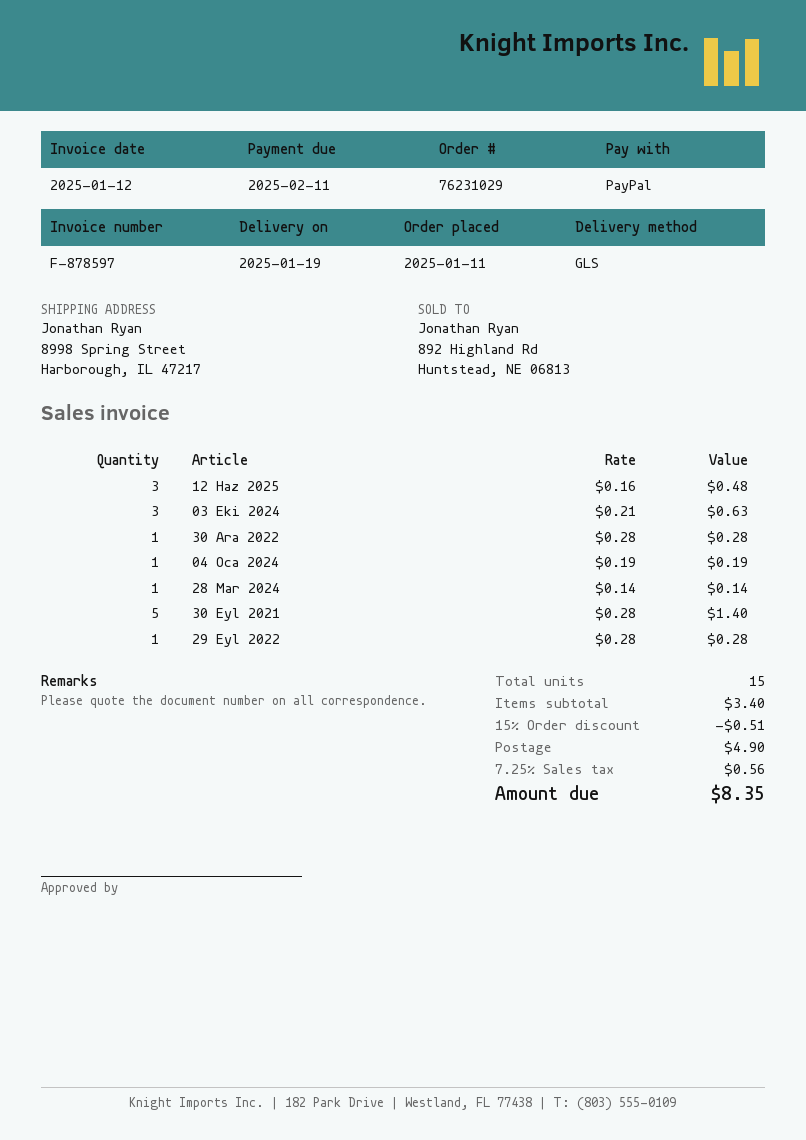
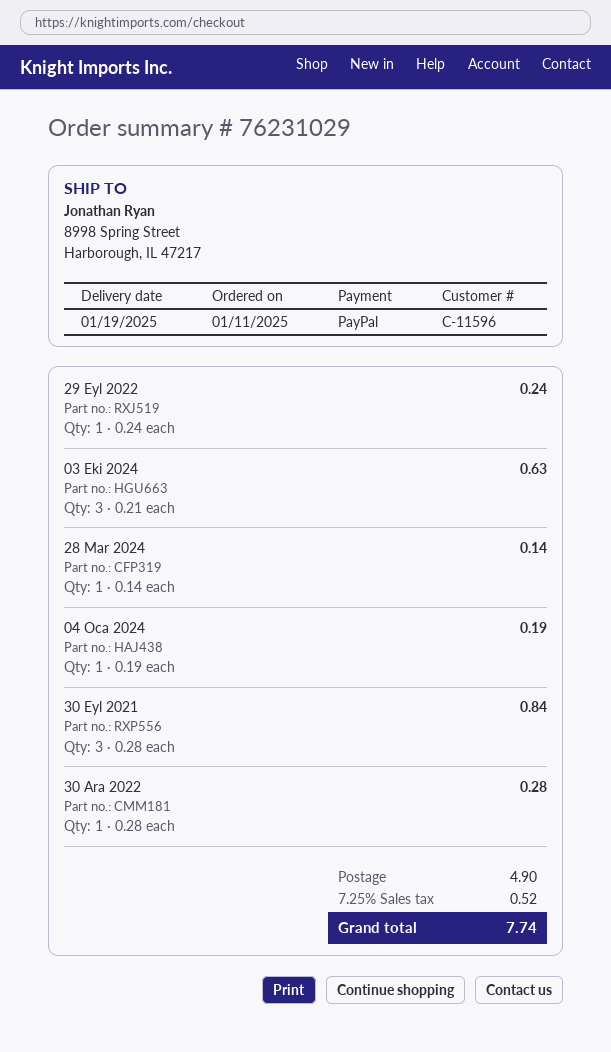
12 Haz 2025: 3 x 0.16 = 0.48 -> none
30 Eyl 2021: 5 x 0.28 = 1.40 -> 3 x 0.28 = 0.84
29 Eyl 2022: 1 x 0.28 = 0.28 -> 1 x 0.24 = 0.24
discount: 15% = 0.51 -> none
tax: 7.25% = 0.56 -> 7.25% = 0.52
total: 8.35 -> 7.74

